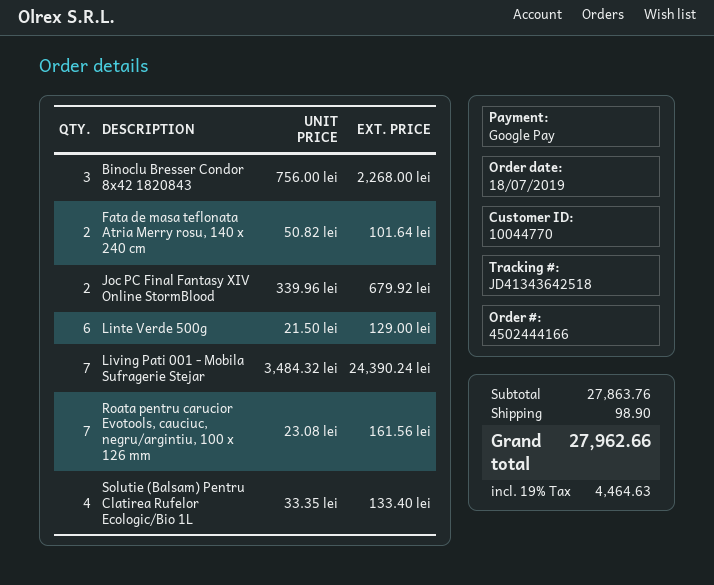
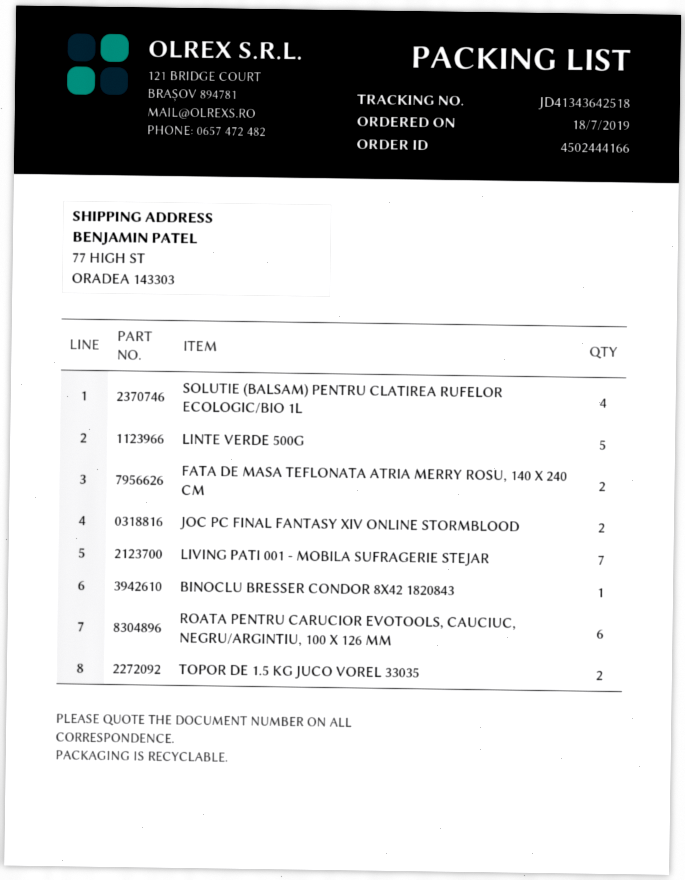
Binoclu Bresser Condor 8x42 1820843: 3 -> 1
Linte Verde 500g: 6 -> 5
Roata pentru carucior Evotools, cauciuc, negru/argintiu, 100 x 126 mm: 7 -> 6
TOPOR DE 1.5 KG JUCO VOREL 33035: none -> 2

